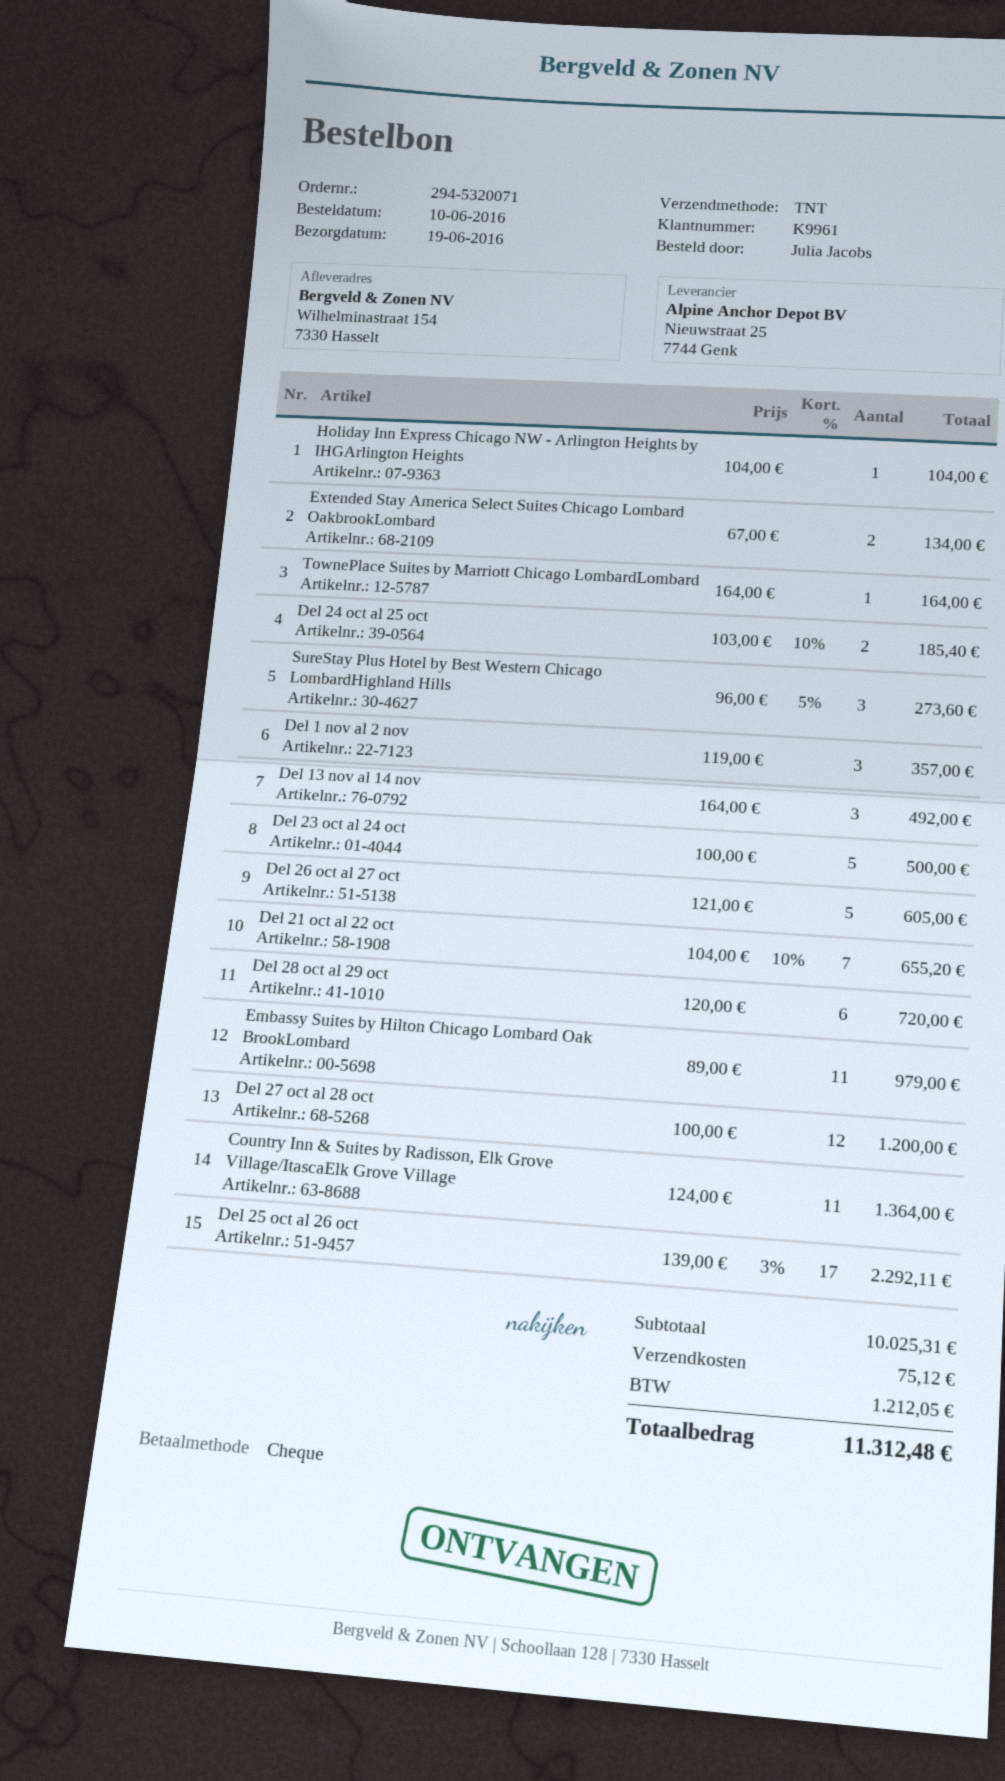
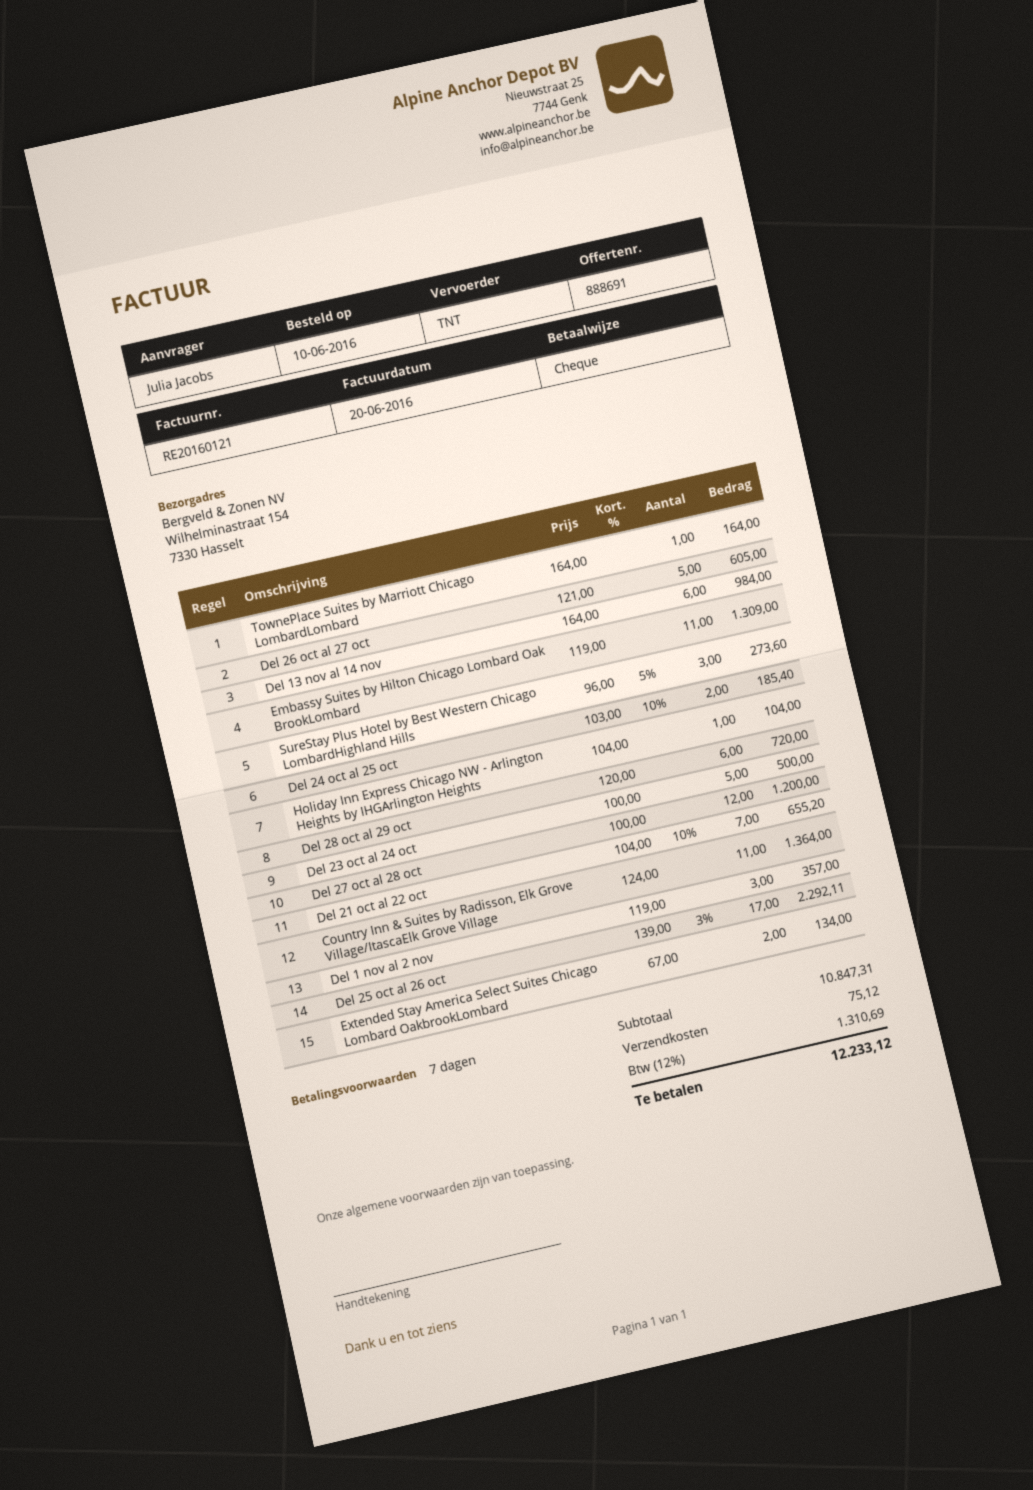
Del 13 nov al 14 nov: 3 x 164.00 = 492.00 -> 6 x 164.00 = 984.00
Embassy Suites by Hilton Chicago Lombard Oak BrookLombard: 11 x 89.00 = 979.00 -> 11 x 119.00 = 1309.00
subtotal: 10025.31 -> 10847.31
tax: 1212.05 -> 1310.69
total: 11312.48 -> 12233.12

